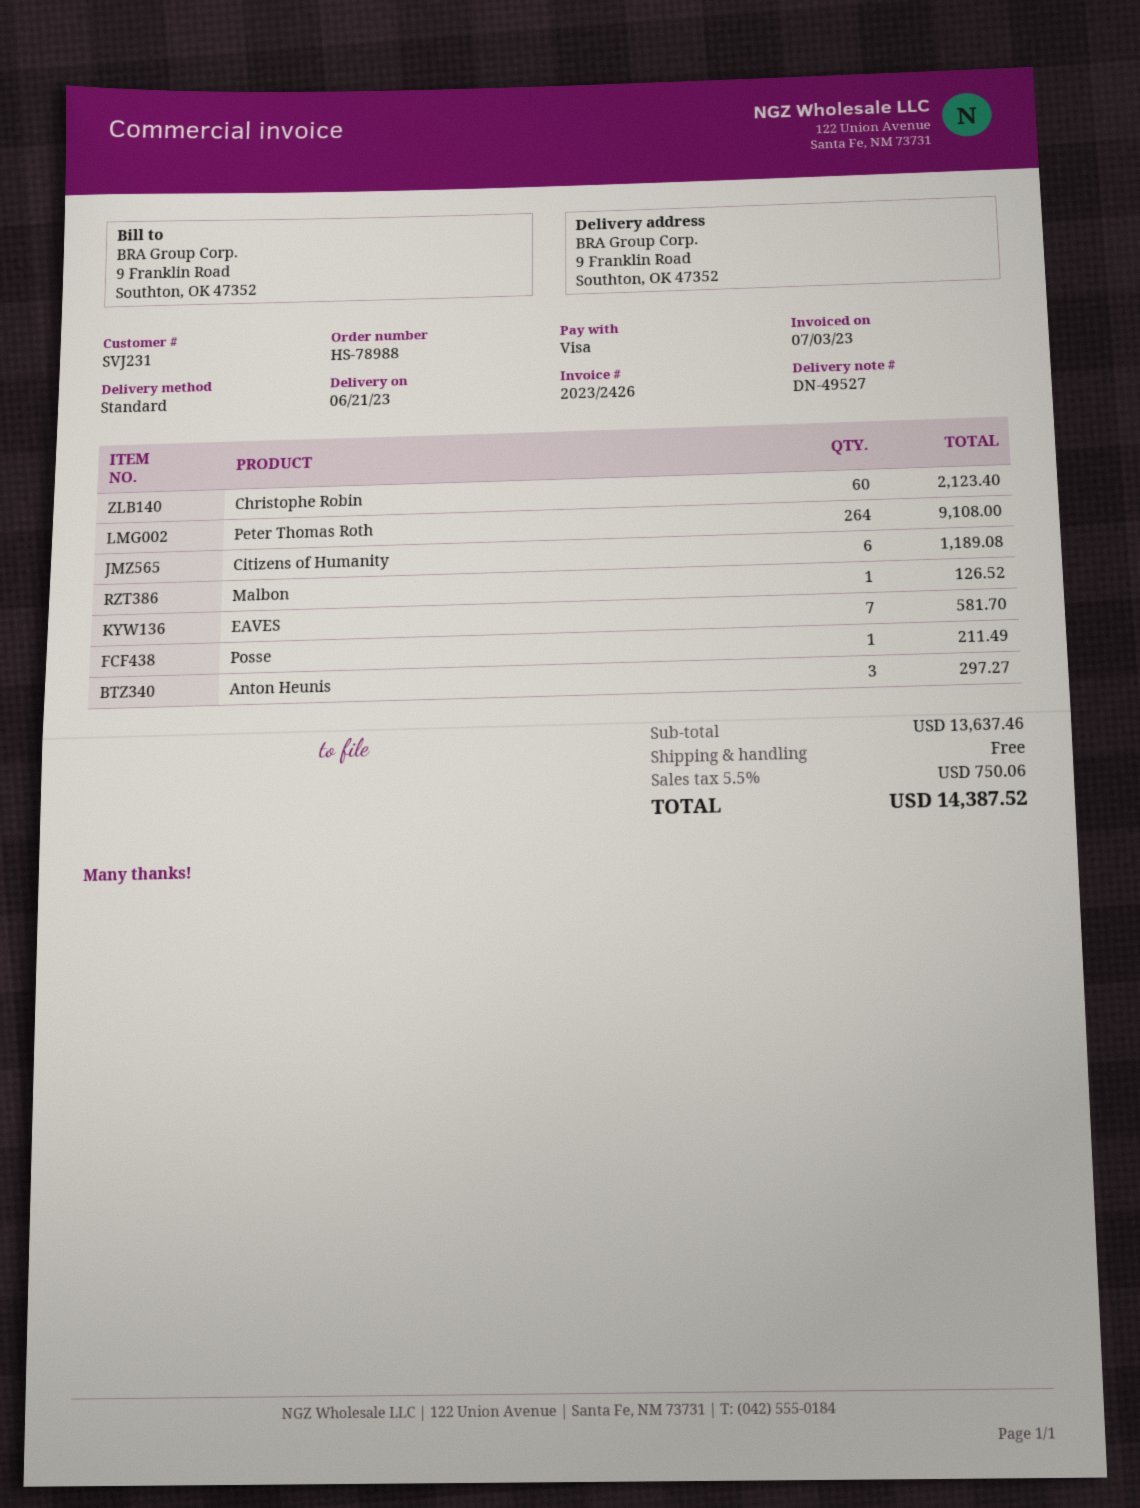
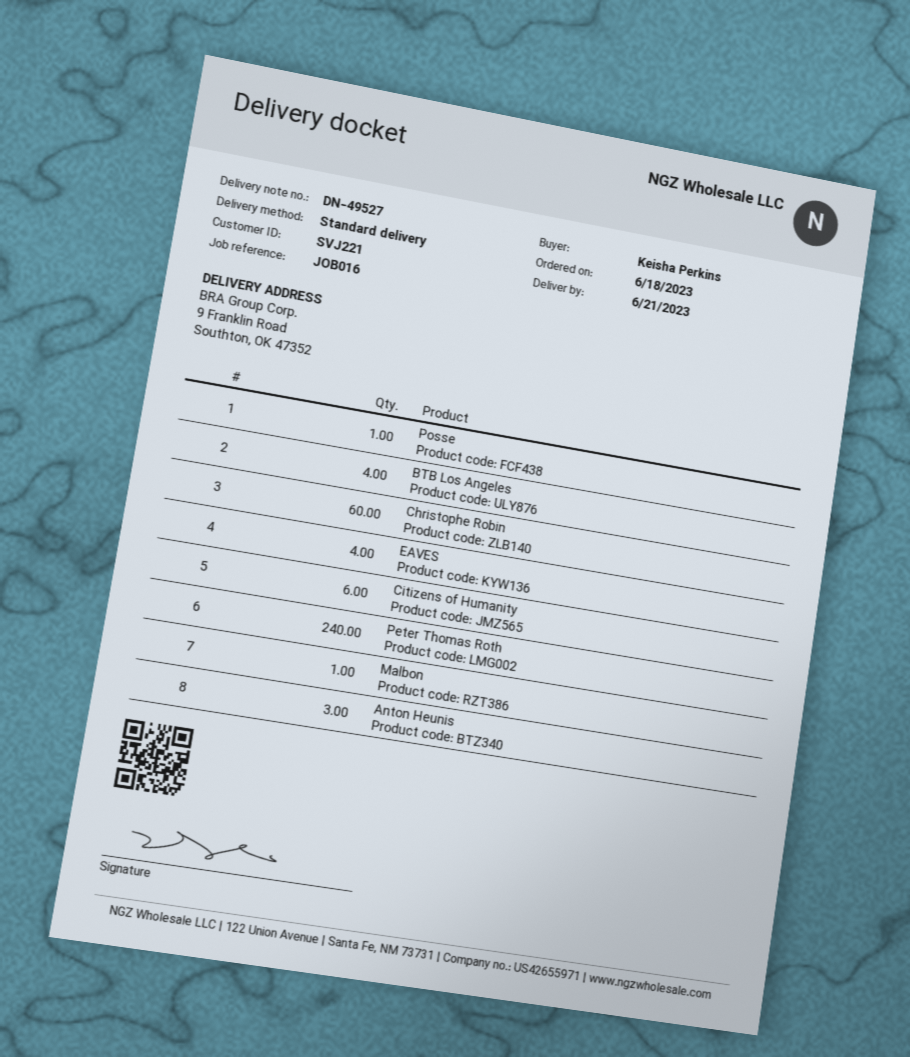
customer number: SVJ231 -> SVJ221
Peter Thomas Roth: 264 -> 240
EAVES: 7 -> 4
BTB Los Angeles: none -> 4

